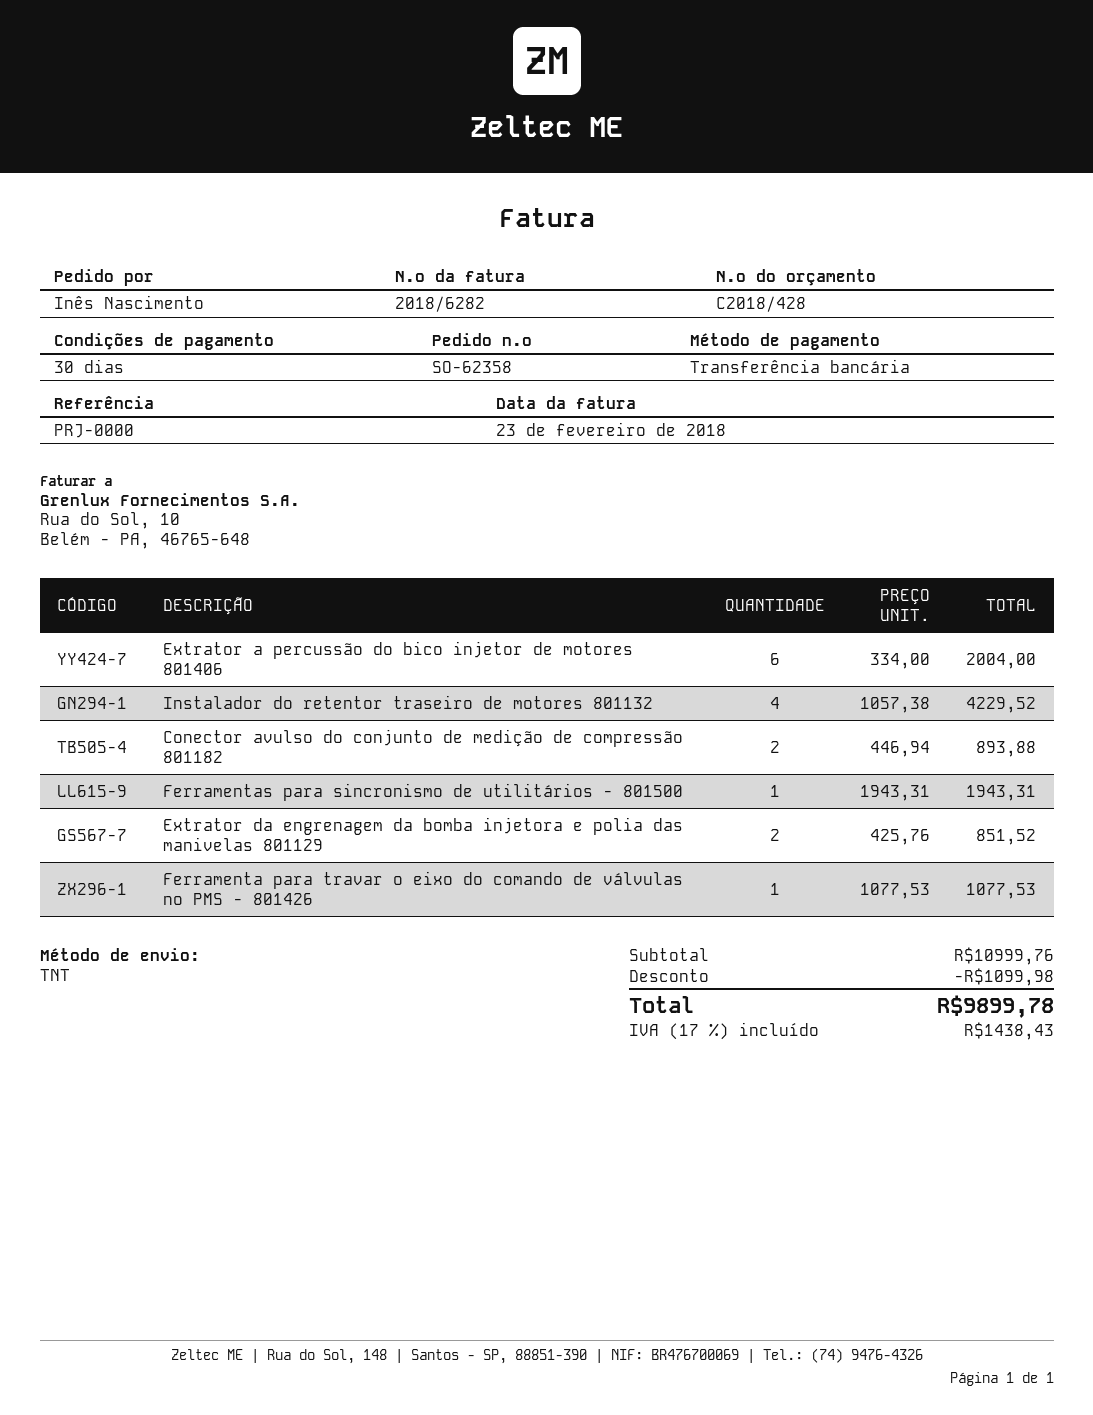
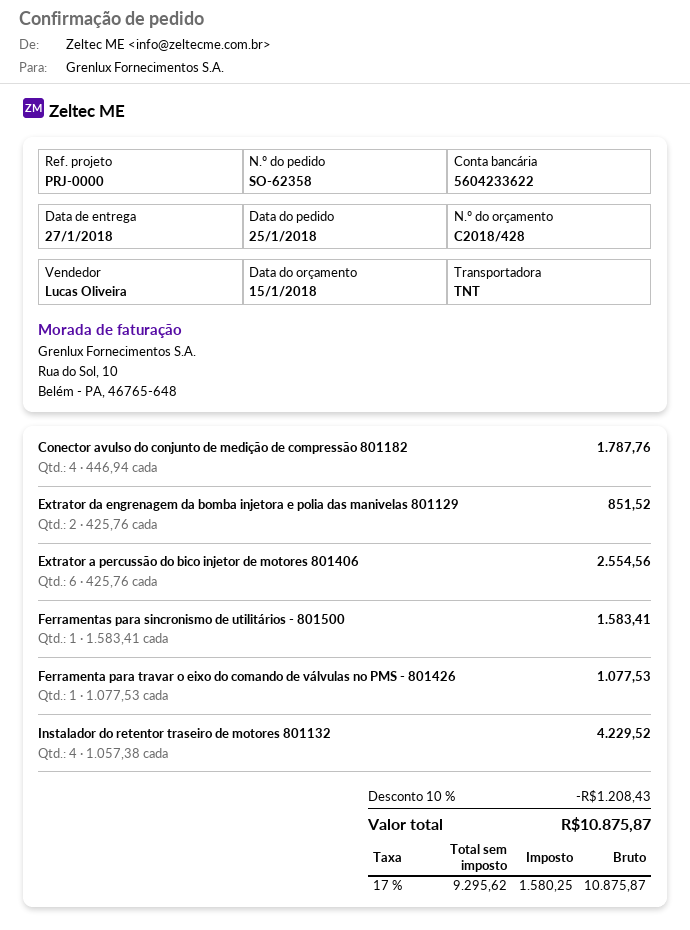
Extrator a percussão do bico injetor de motores 801406: 6 x 334.00 = 2004.00 -> 6 x 425.76 = 2554.56
Conector avulso do conjunto de medição de compressão 801182: 2 x 446.94 = 893.88 -> 4 x 446.94 = 1787.76
Ferramentas para sincronismo de utilitários - 801500: 1 x 1943.31 = 1943.31 -> 1 x 1583.41 = 1583.41
discount: 1099.98 -> 1208.43
tax: 17% = 1438.43 -> 17% = 1580.25
total: 9899.78 -> 10875.87

